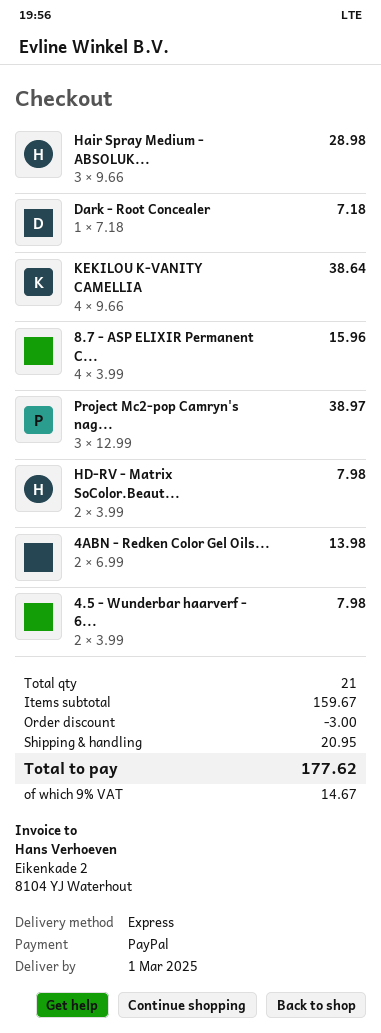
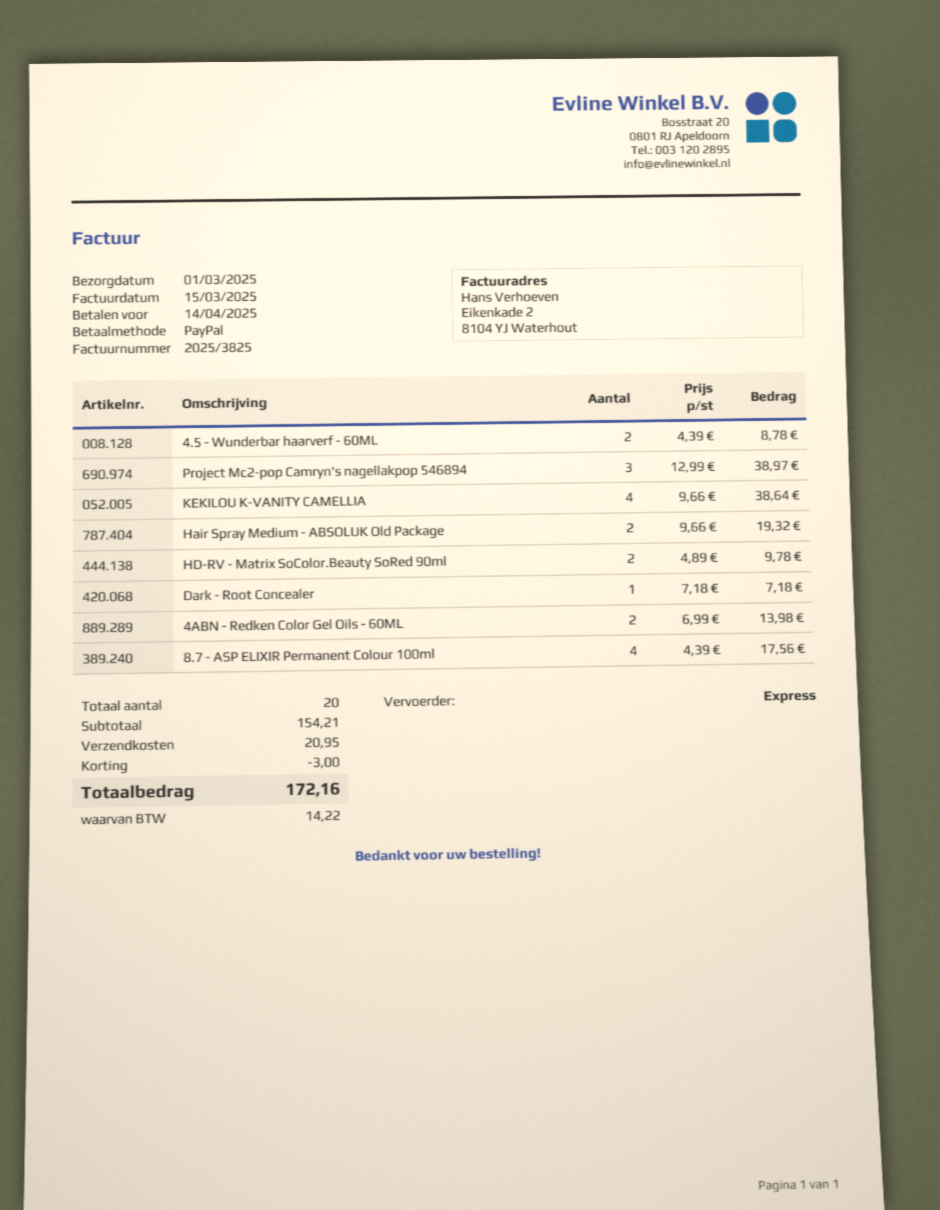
Hair Spray Medium - ABSOLUK...: 3 x 9.66 = 28.98 -> 2 x 9.66 = 19.32
8.7 - ASP ELIXIR Permanent C...: 4 x 3.99 = 15.96 -> 4 x 4.39 = 17.56
HD-RV - Matrix SoColor.Beaut...: 2 x 3.99 = 7.98 -> 2 x 4.89 = 9.78
4.5 - Wunderbar haarverf - 6...: 2 x 3.99 = 7.98 -> 2 x 4.39 = 8.78
total quantity: 21 -> 20
subtotal: 159.67 -> 154.21
tax: 14.67 -> 14.22
total: 177.62 -> 172.16

